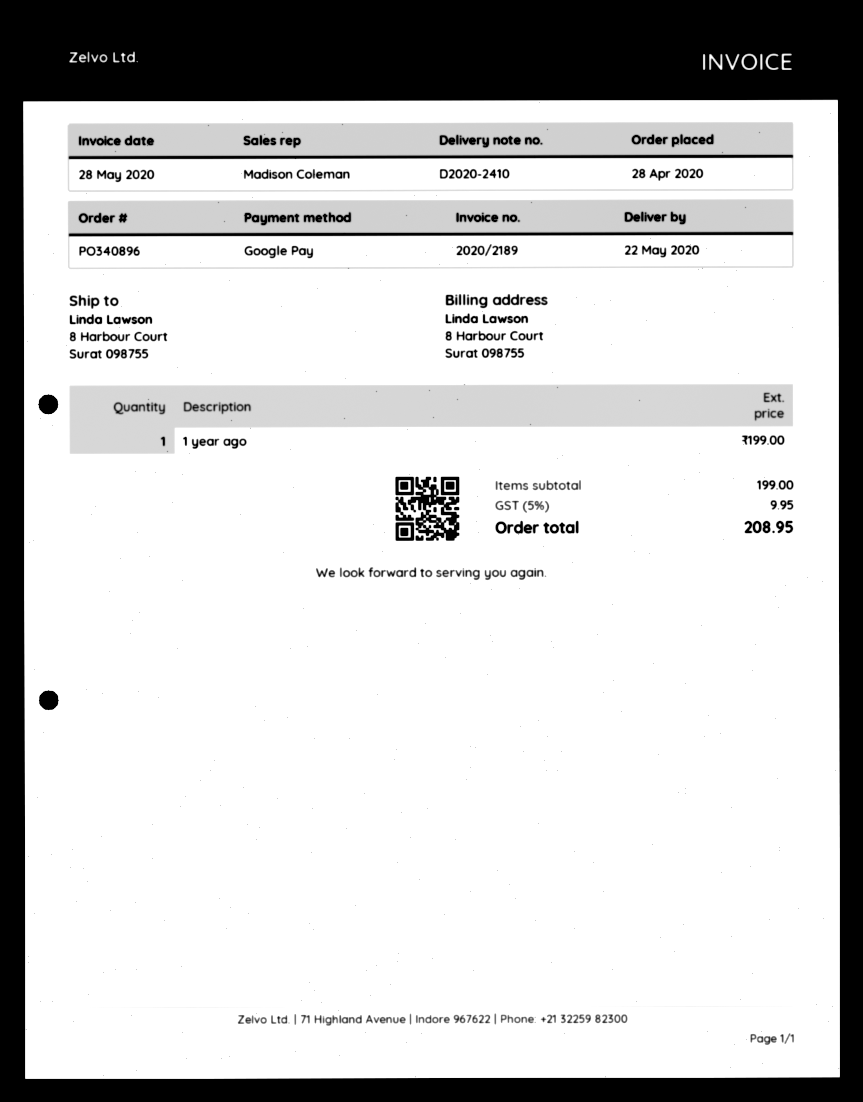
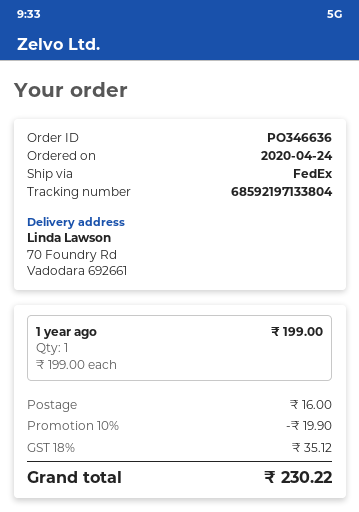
order number: PO340896 -> PO346636
order date: 2020-04-28 -> 2020-04-24
ship to: 8 Harbour Court, Surat 098755 -> 70 Foundry Rd, Vadodara 692661
discount: none -> 10% = 19.90
shipping: none -> 16.00
tax: 5% = 9.95 -> 18% = 35.12
total: 208.95 -> 230.22

